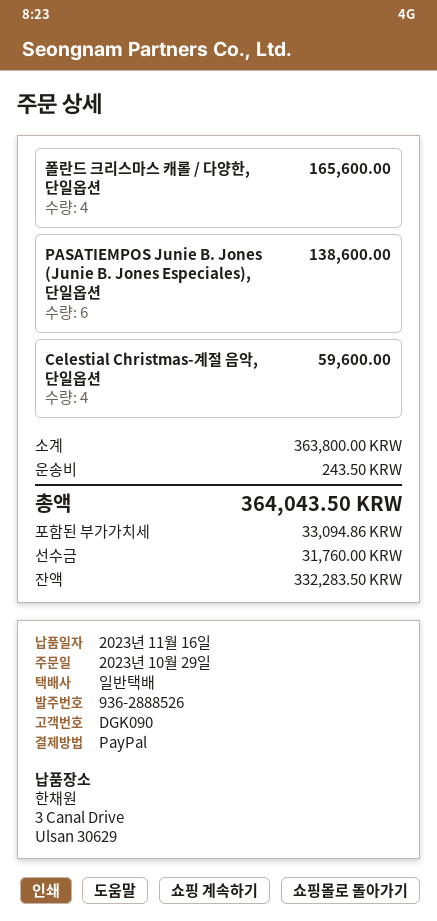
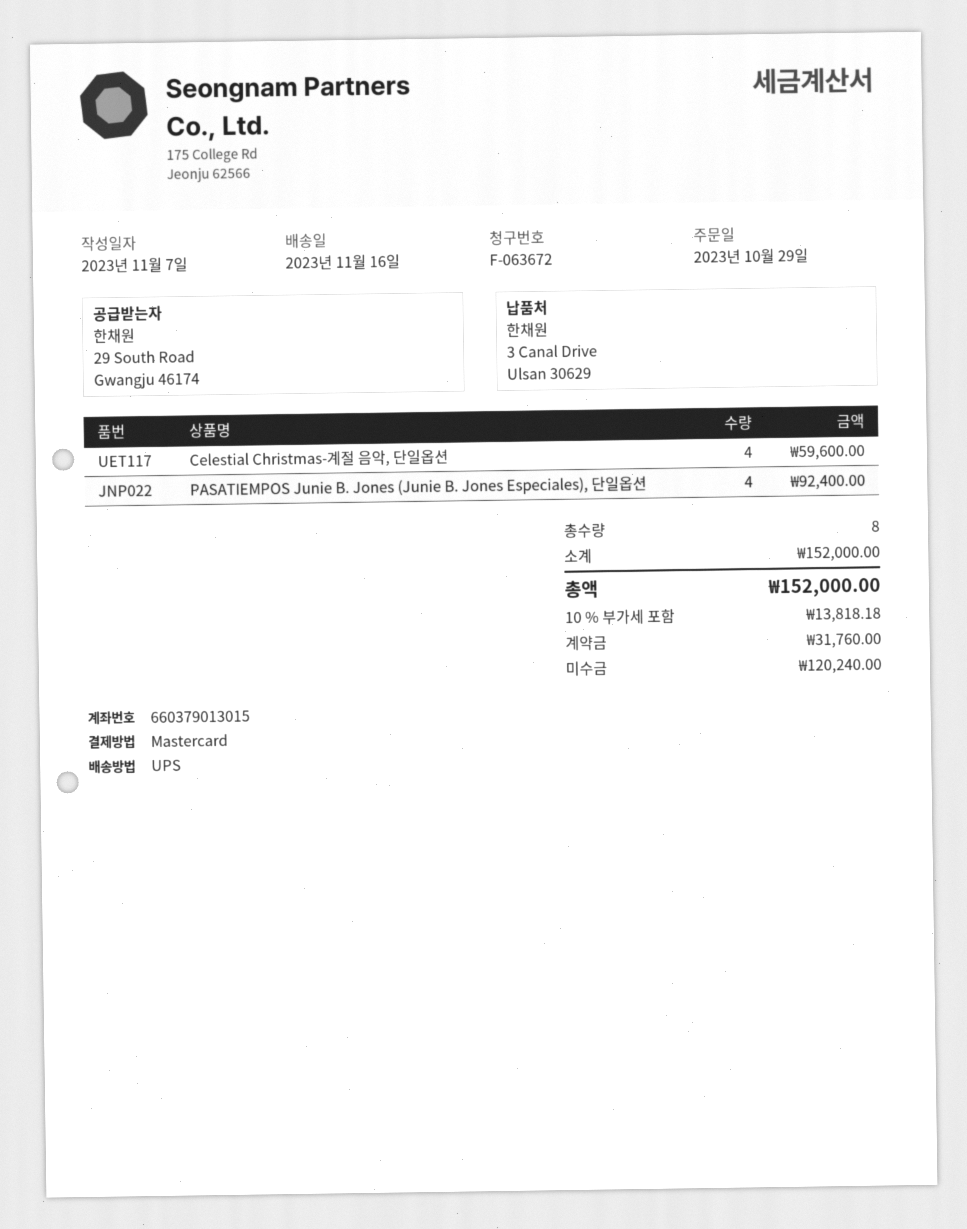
payment method: PayPal -> Mastercard
shipping method: standard -> UPS
폴란드 크리스마스 캐롤 / 다양한, 단일옵션: 4 for 165600.00 -> none
PASATIEMPOS Junie B. Jones (Junie B. Jones Especiales), 단일옵션: 6 for 138600.00 -> 4 for 92400.00
subtotal: 363800.00 -> 152000.00
shipping: 243.50 -> none
tax: 33094.86 -> 13818.18
total: 364043.50 -> 152000.00
balance: 332283.50 -> 120240.00

